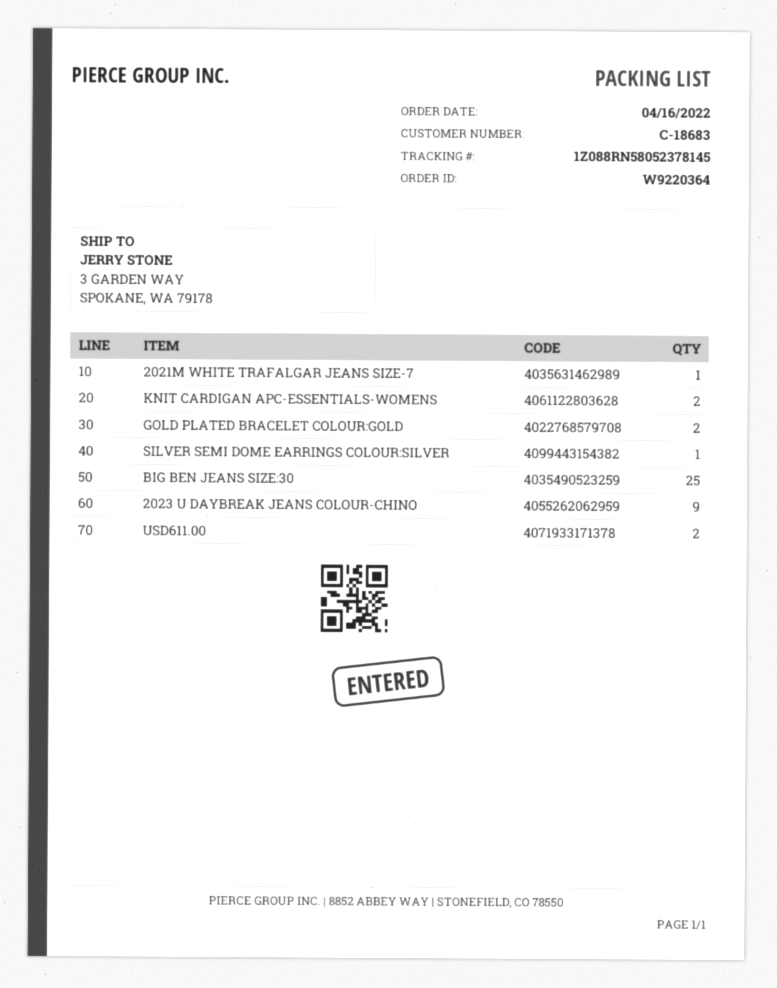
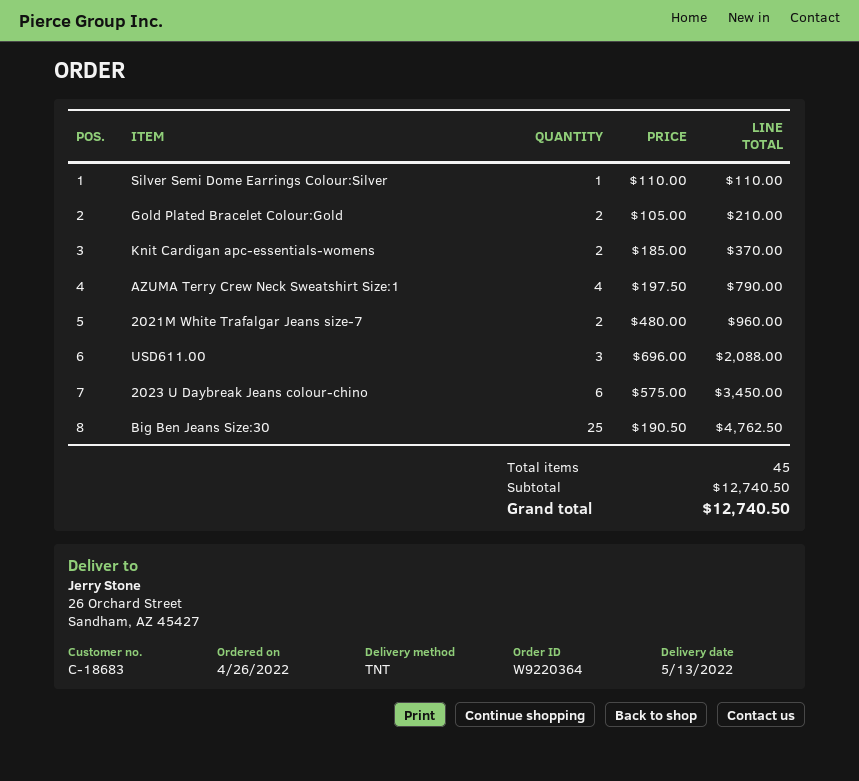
order date: 2022-04-16 -> 2022-04-26
ship to: 3 GARDEN WAY, SPOKANE, WA 79178 -> 26 Orchard Street, Sandham, AZ 45427
2021M WHITE TRAFALGAR JEANS SIZE-7: 1 -> 2
2023 U DAYBREAK JEANS COLOUR-CHINO: 9 -> 6
USD611.00: 2 -> 3
AZUMA Terry Crew Neck Sweatshirt Size:1: none -> 4

